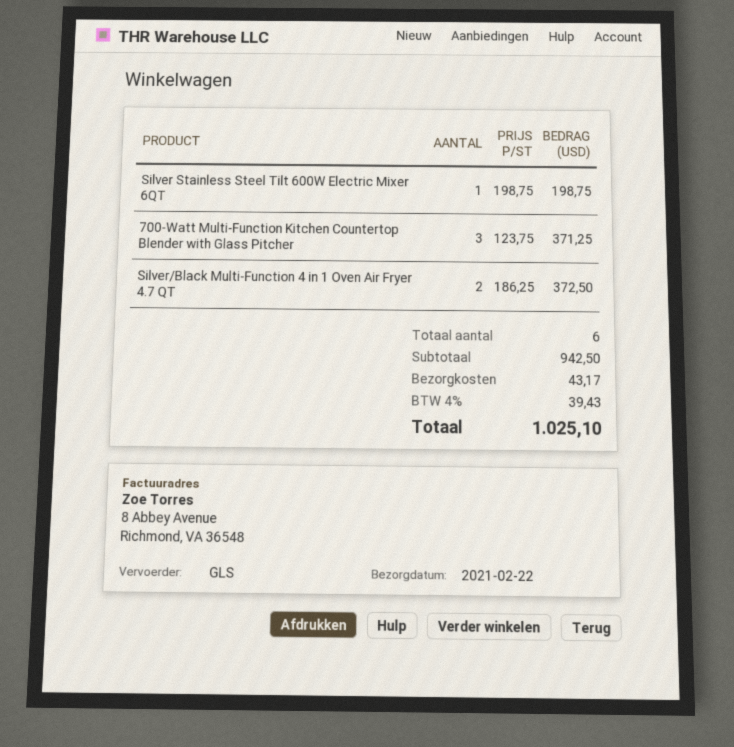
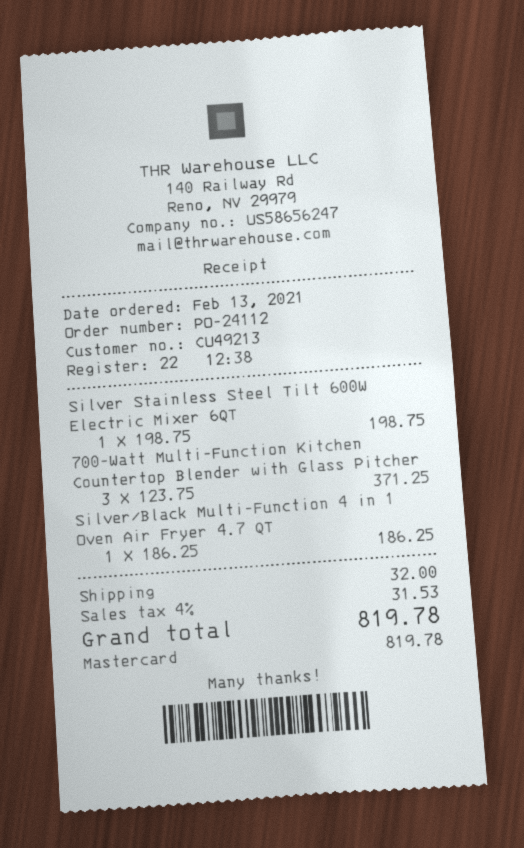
Silver/Black Multi-Function 4 in 1 Oven Air Fryer 4.7 QT: 2 x 186.25 = 372.50 -> 1 x 186.25 = 186.25
shipping: 43.17 -> 32.00
tax: 4% = 39.43 -> 4% = 31.53
total: 1025.10 -> 819.78

